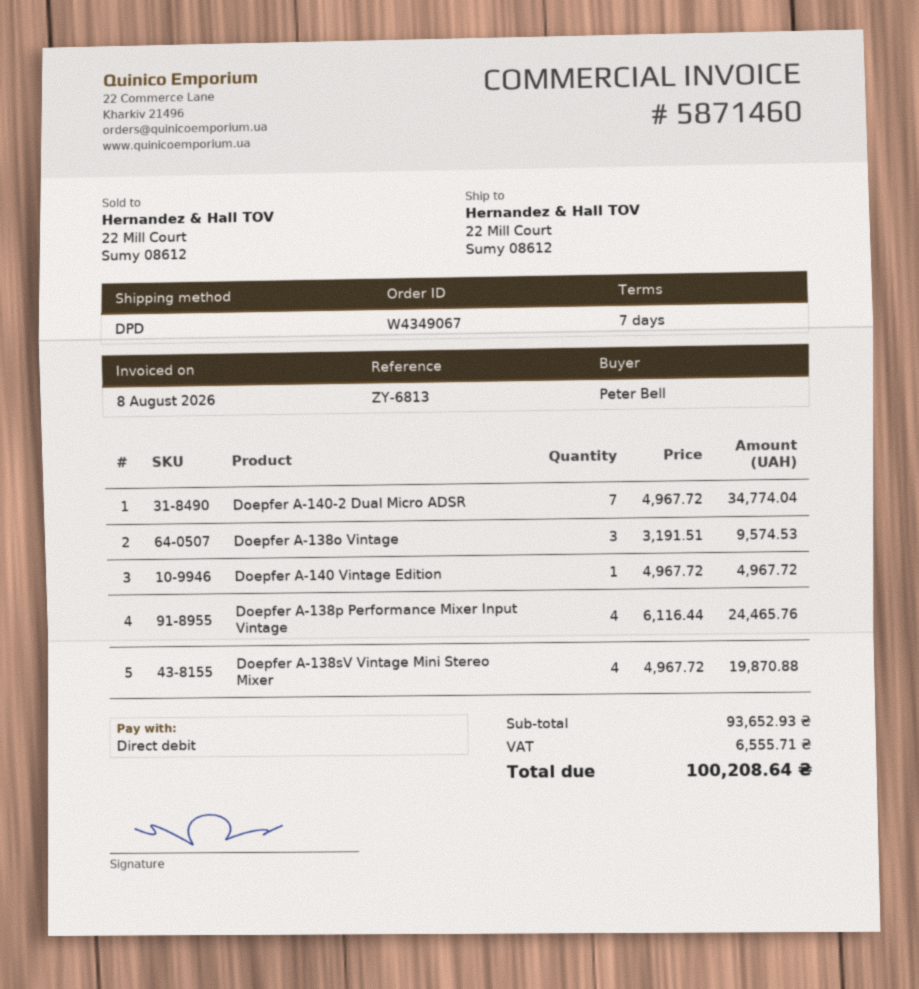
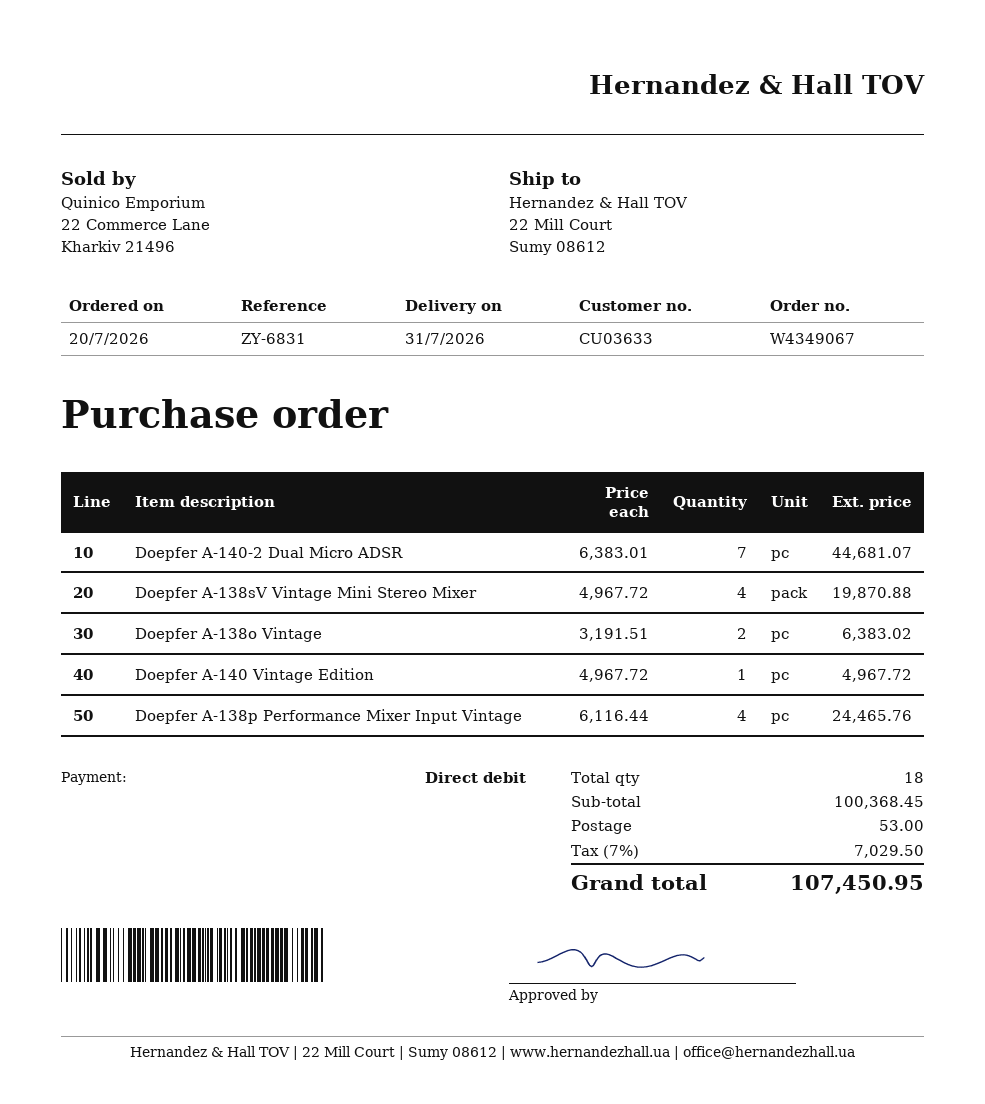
reference: ZY-6813 -> ZY-6831
Doepfer A-140-2 Dual Micro ADSR: 7 x 4967.72 = 34774.04 -> 7 x 6383.01 = 44681.07
Doepfer A-138o Vintage: 3 x 3191.51 = 9574.53 -> 2 x 3191.51 = 6383.02
subtotal: 93652.93 -> 100368.45
shipping: none -> 53.00
tax: 6555.71 -> 7029.50
total: 100208.64 -> 107450.95

